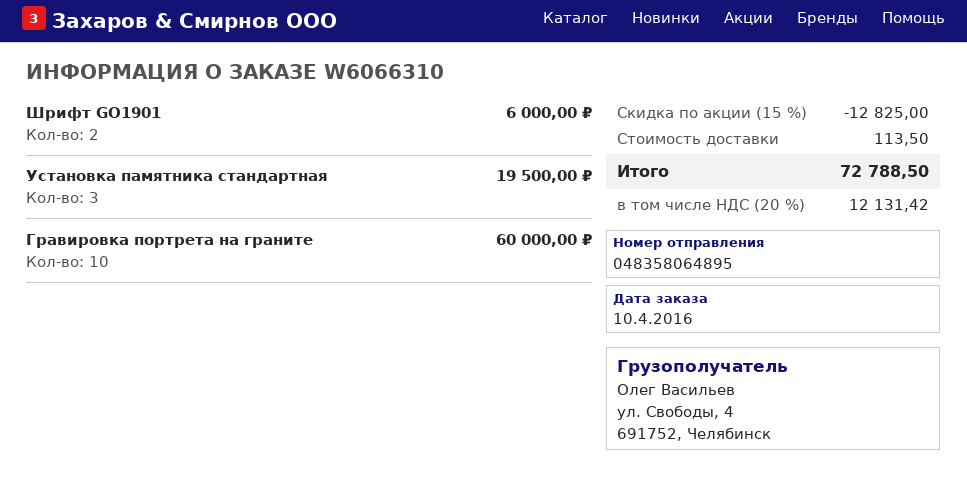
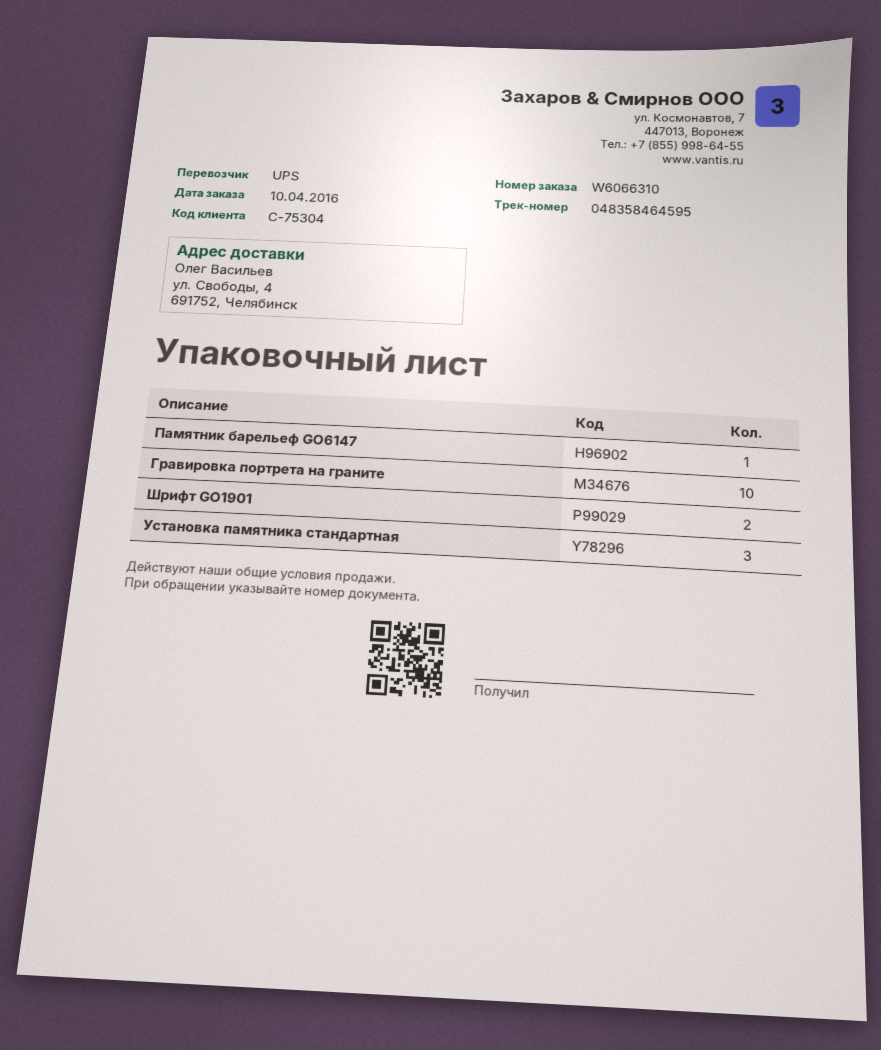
tracking number: 048358064895 -> 048358464595
Памятник барельеф GO6147: none -> 1

